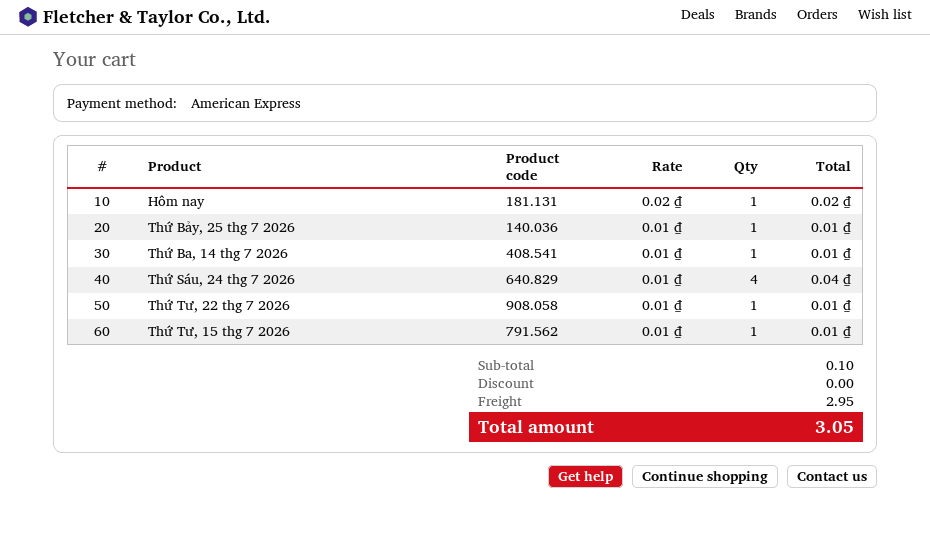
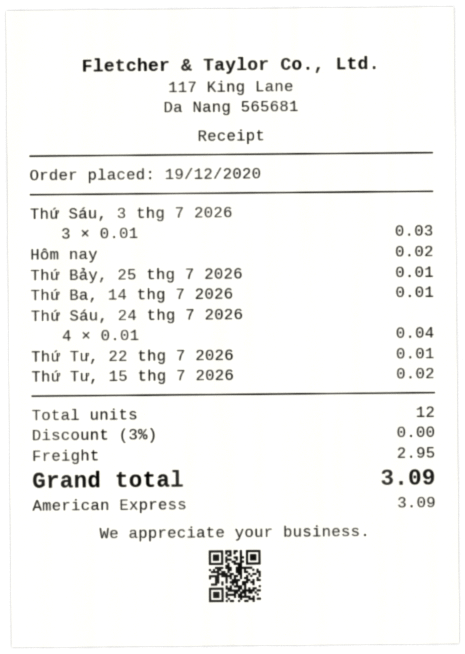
Thứ Tư, 15 thg 7 2026: 1 x 0.01 = 0.01 -> 1 x 0.02 = 0.02
Thứ Sáu, 3 thg 7 2026: none -> 3 x 0.01 = 0.03
total: 3.05 -> 3.09

